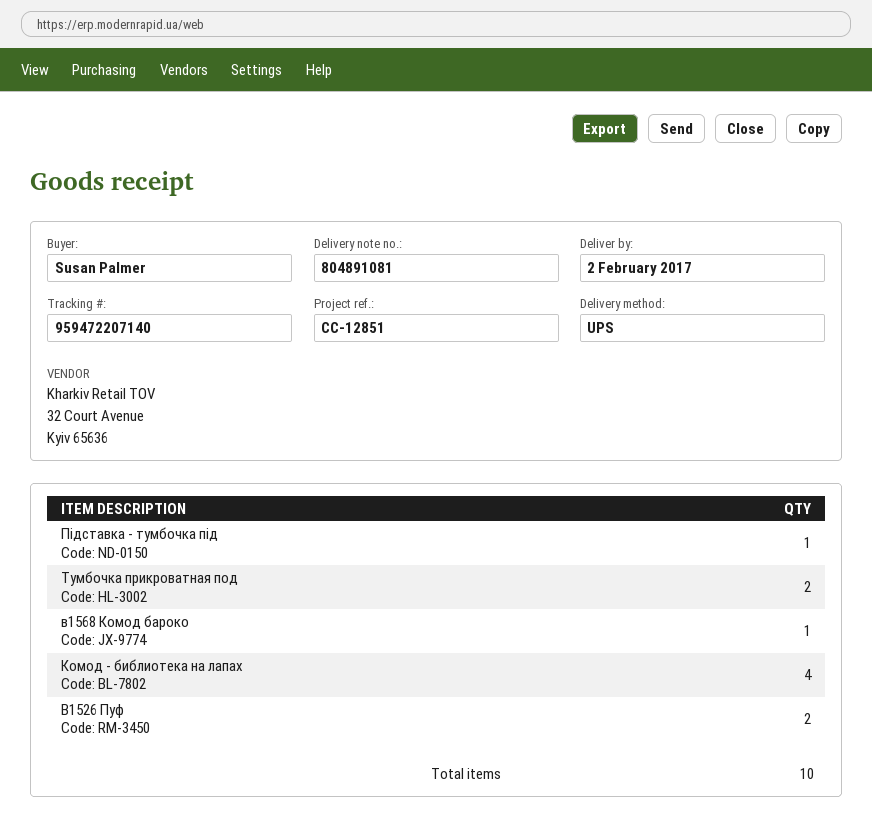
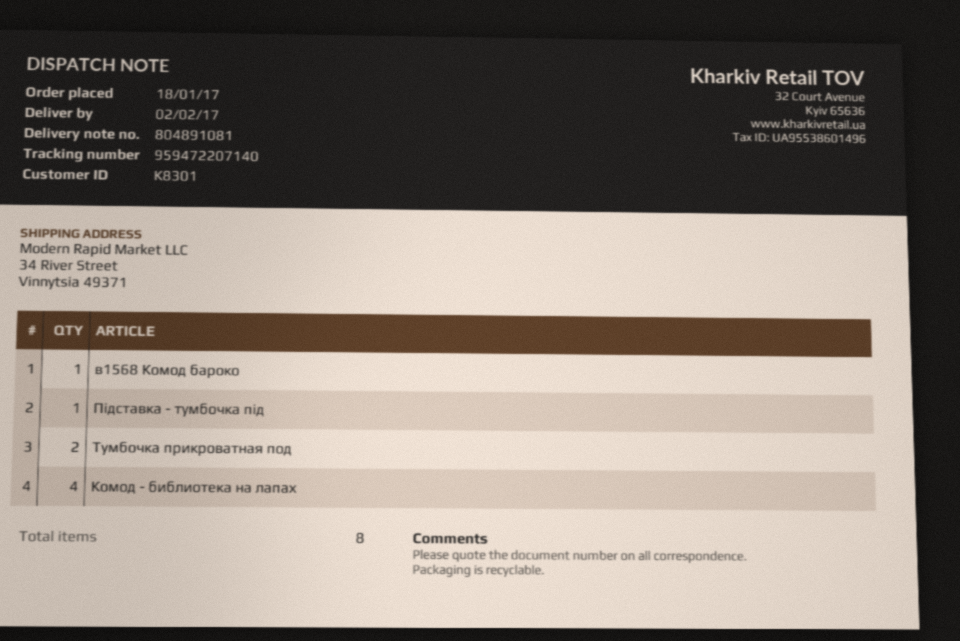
В1526 Пуф: 2 -> none
total quantity: 10 -> 8

